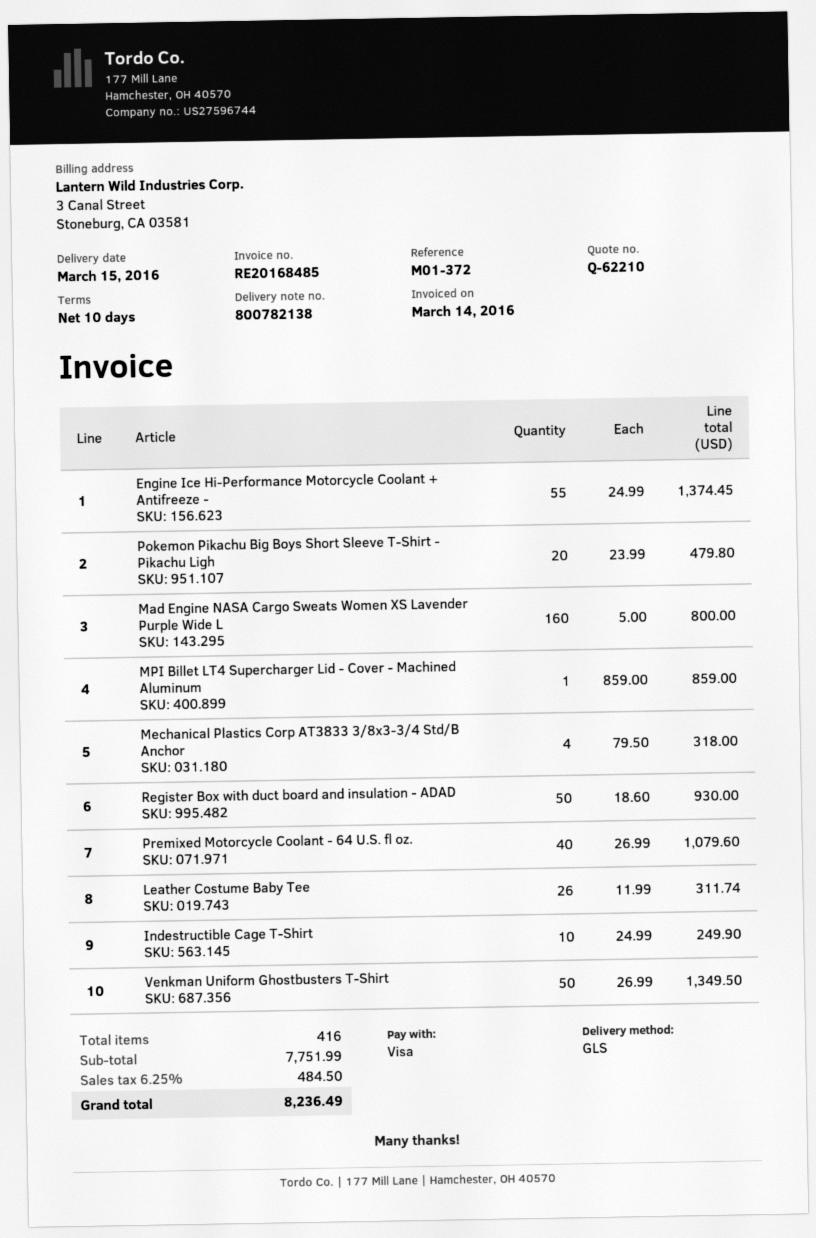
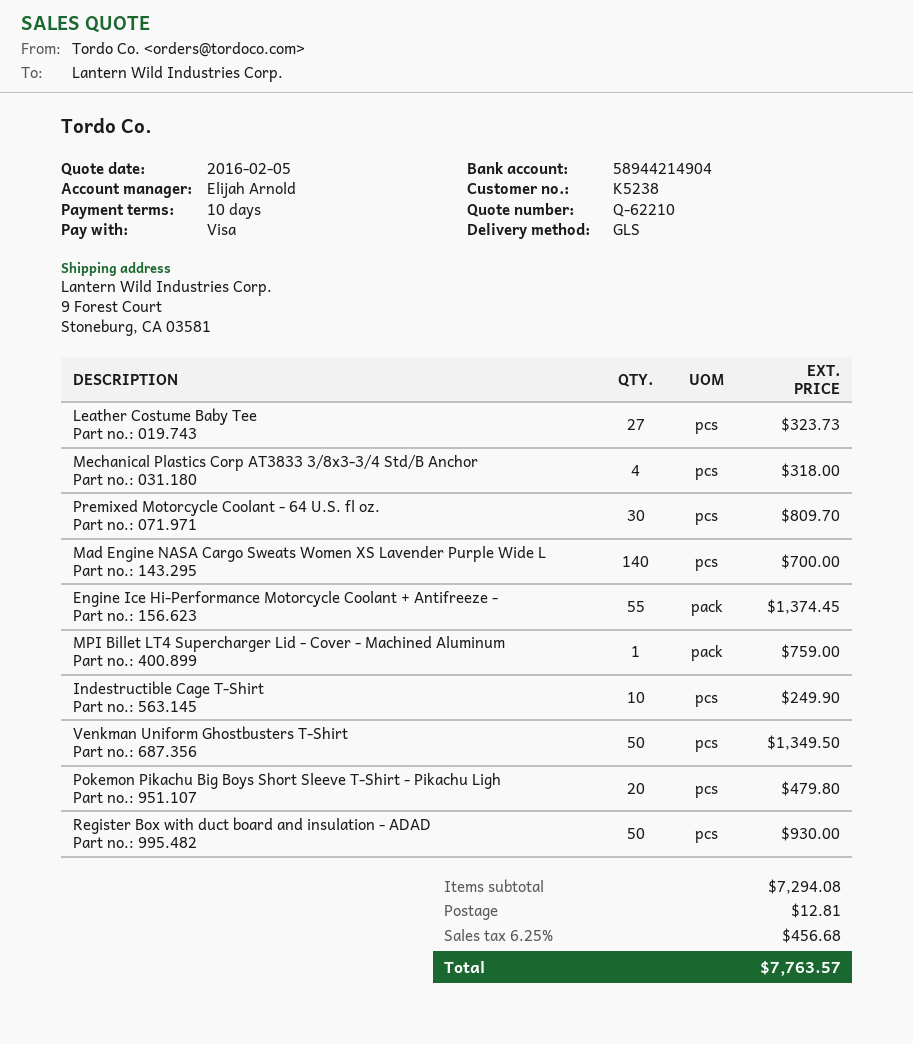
Mad Engine NASA Cargo Sweats Women XS Lavender Purple Wide L: 160 for 800.00 -> 140 for 700.00
MPI Billet LT4 Supercharger Lid - Cover - Machined Aluminum: 1 for 859.00 -> 1 for 759.00
Premixed Motorcycle Coolant - 64 U.S. fl oz.: 40 for 1079.60 -> 30 for 809.70
Leather Costume Baby Tee: 26 for 311.74 -> 27 for 323.73
subtotal: 7751.99 -> 7294.08
shipping: none -> 12.81
tax: 6.25% = 484.50 -> 6.25% = 456.68
total: 8236.49 -> 7763.57

